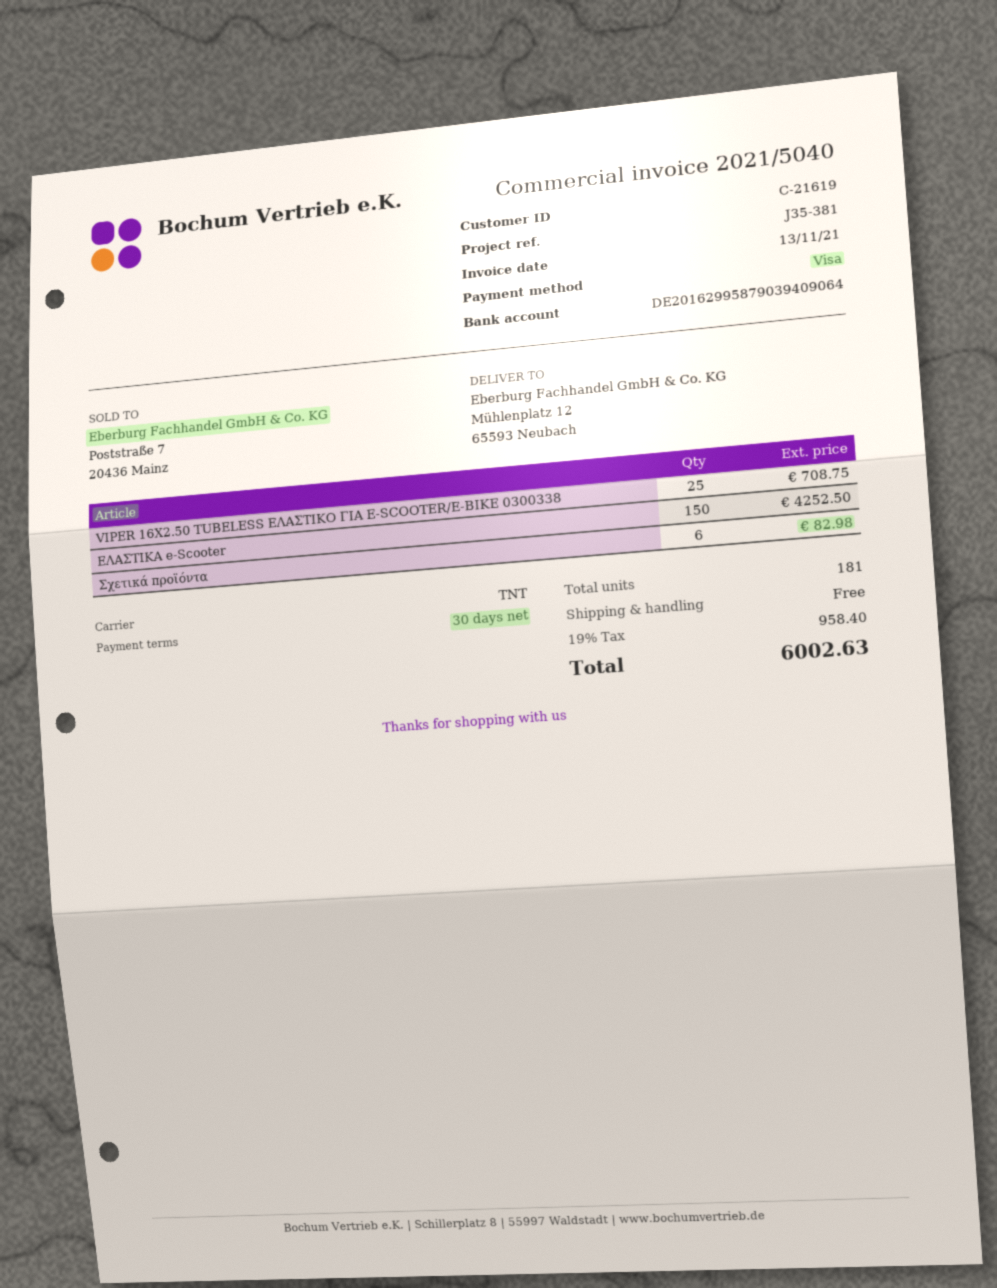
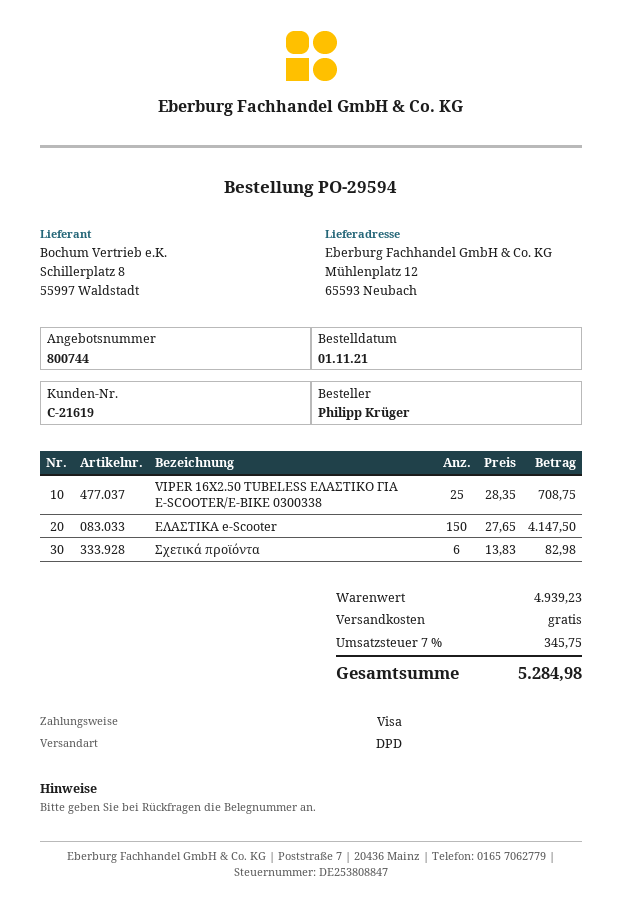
shipping method: TNT -> DPD
ΕΛΑΣΤΙΚΑ e-Scooter: 150 for 4252.50 -> 150 for 4147.50
tax: 19% = 958.40 -> 7% = 345.75
total: 6002.63 -> 5284.98

